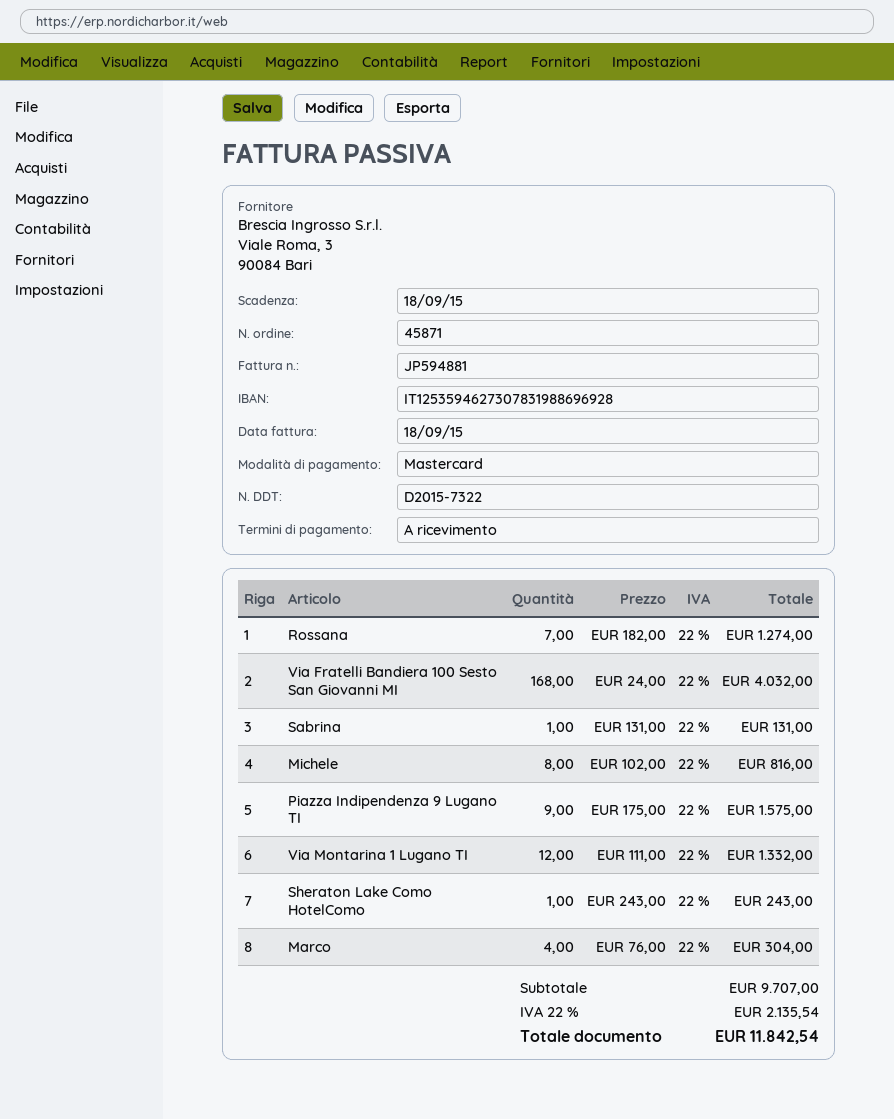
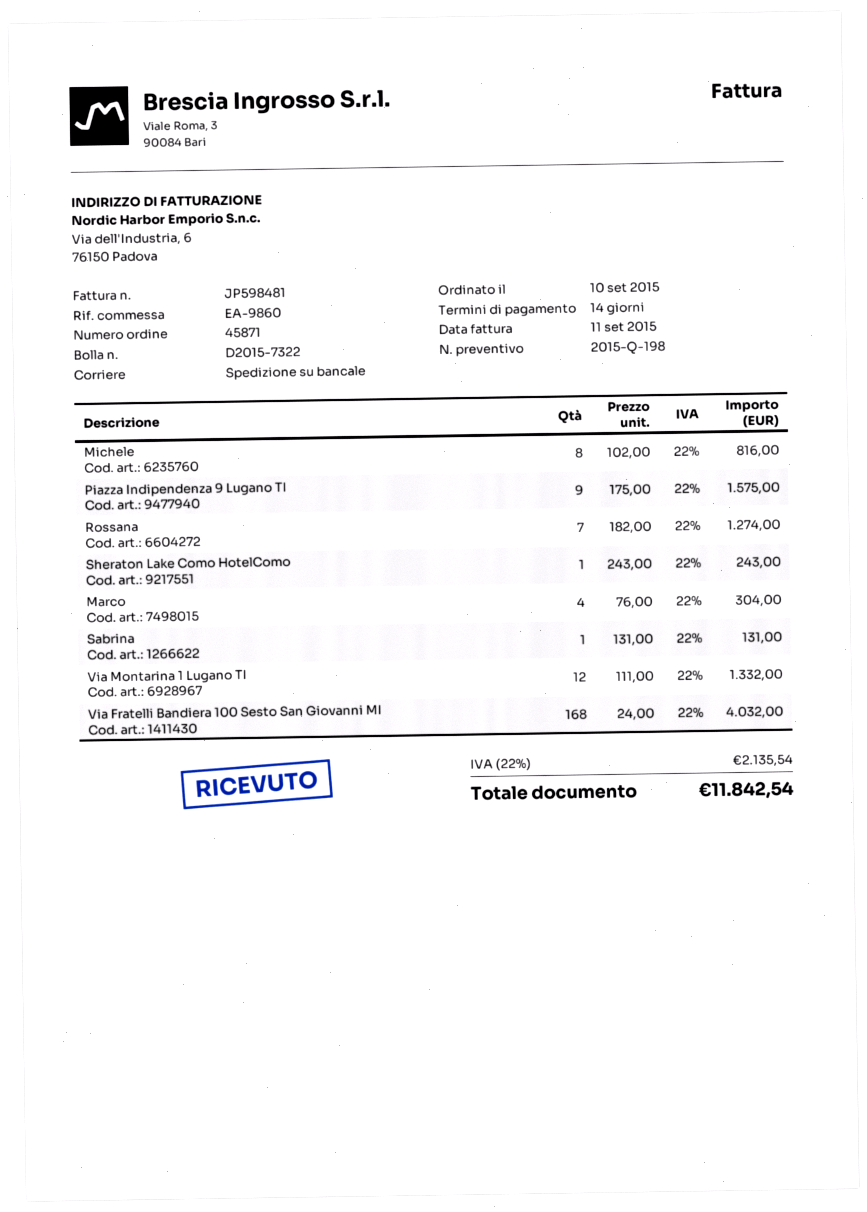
invoice number: JP594881 -> JP598481
invoice date: 2015-09-18 -> 2015-09-11
payment terms: on receipt -> 14 days

